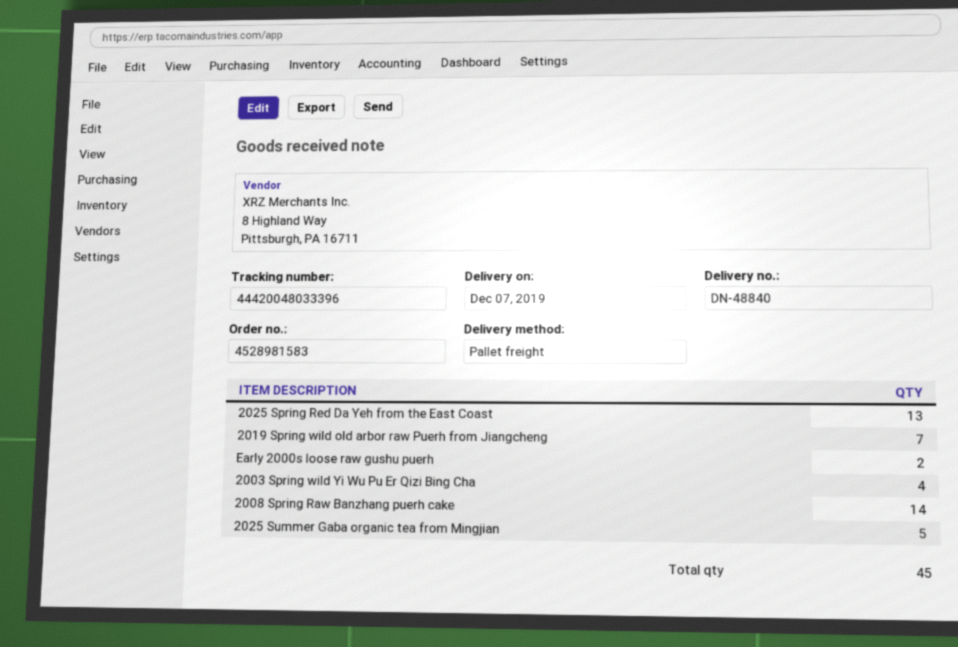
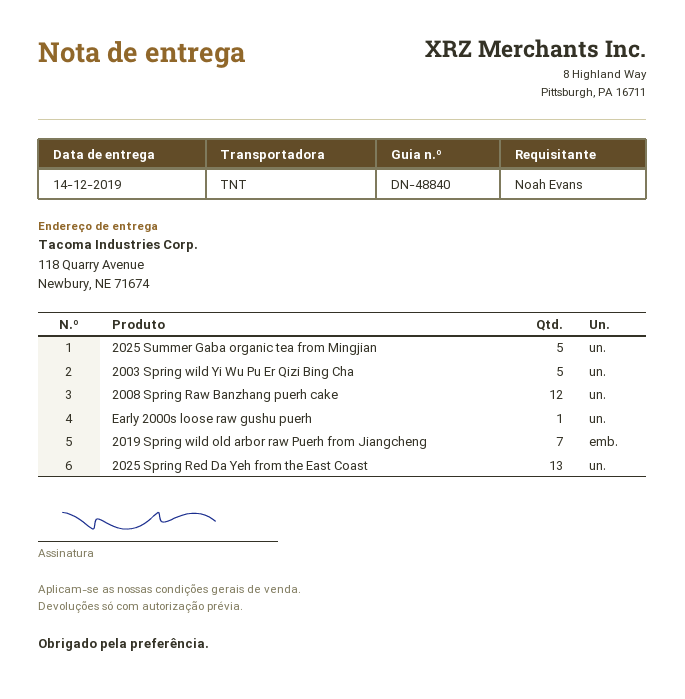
delivery date: 2019-12-07 -> 2019-12-14
shipping method: pallet freight -> TNT
Early 2000s loose raw gushu puerh: 2 -> 1
2003 Spring wild Yi Wu Pu Er Qizi Bing Cha: 4 -> 5
2008 Spring Raw Banzhang puerh cake: 14 -> 12

